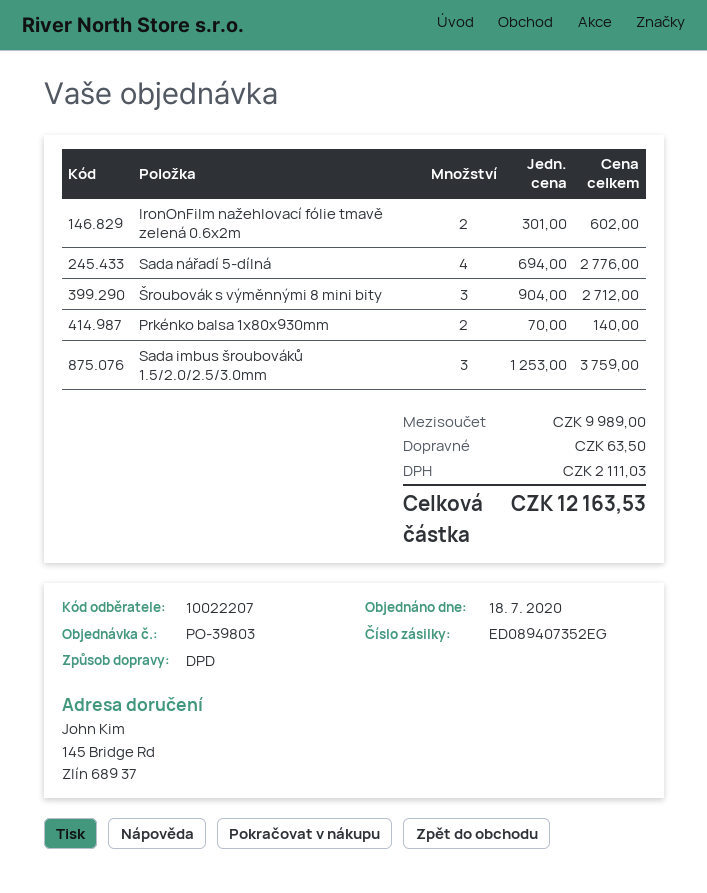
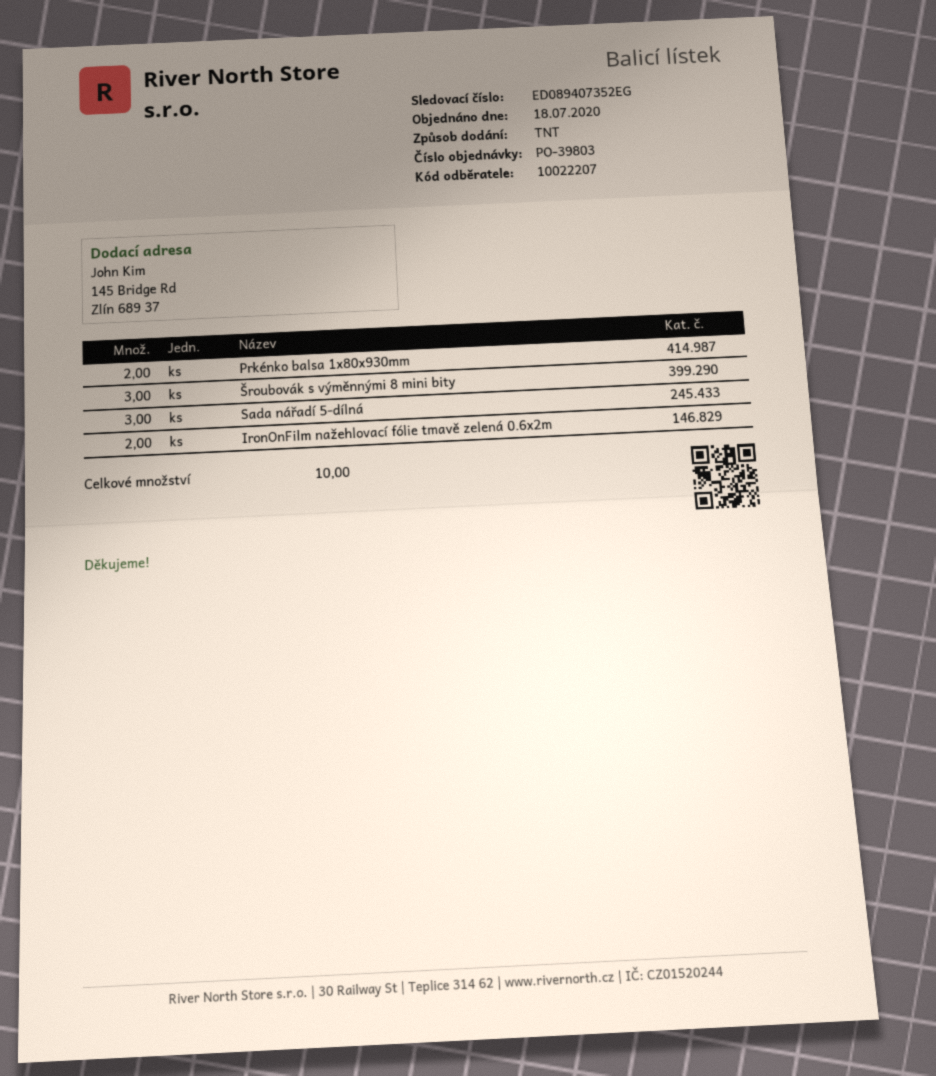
shipping method: DPD -> TNT
Sada nářadí 5-dílná: 4 -> 3
Sada imbus šroubováků 1.5/2.0/2.5/3.0mm: 3 -> none

